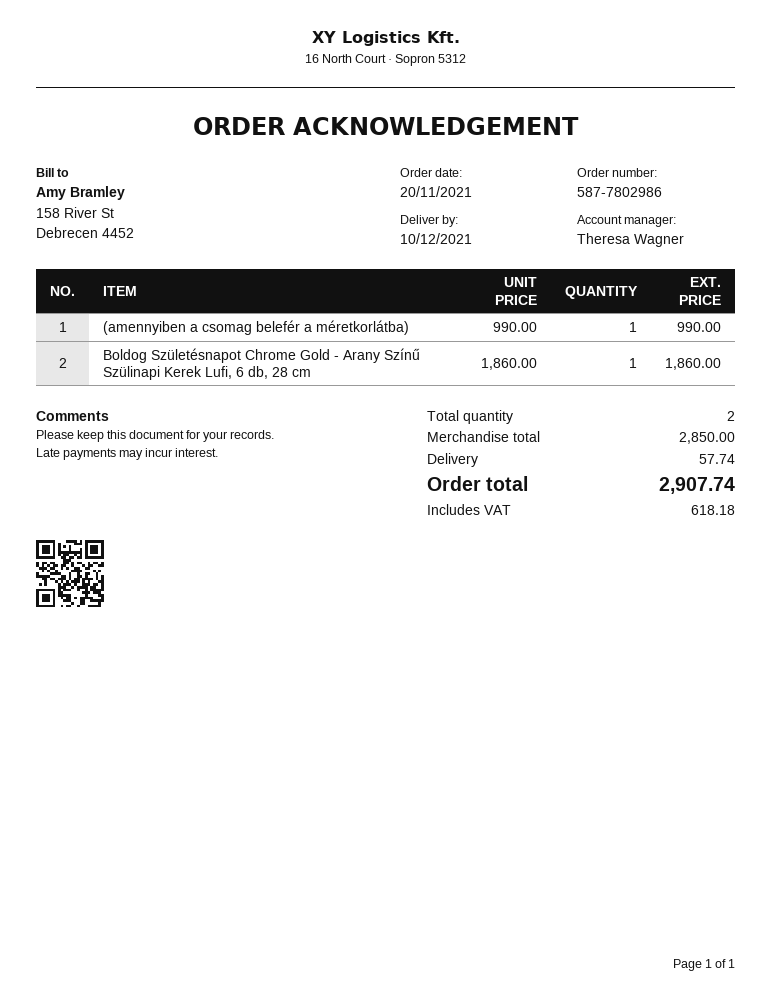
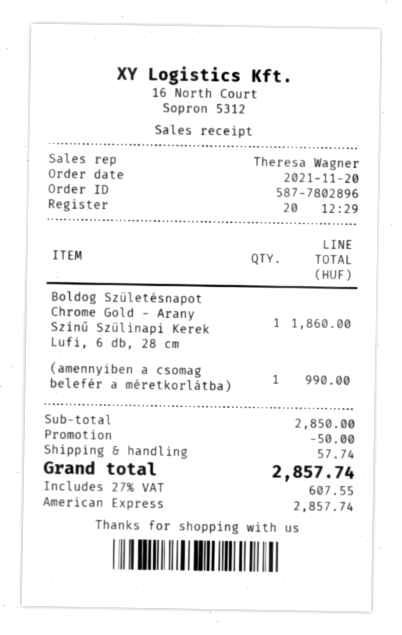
order number: 587-7802986 -> 587-7802896
discount: none -> 50.00
tax: 618.18 -> 607.55
total: 2907.74 -> 2857.74

